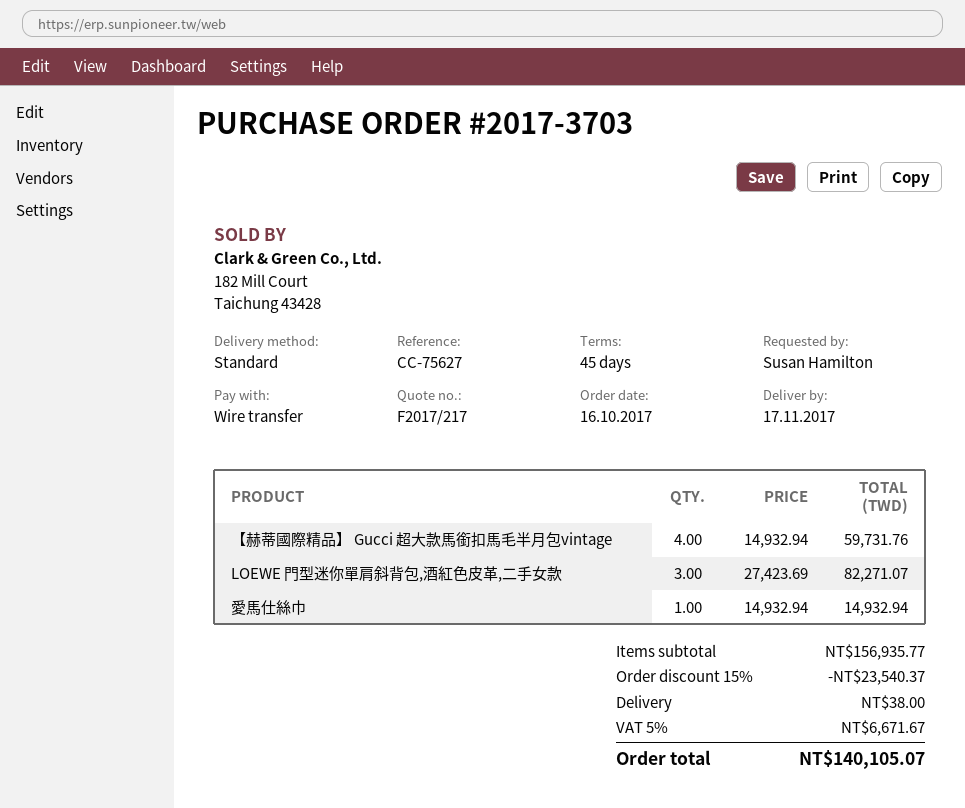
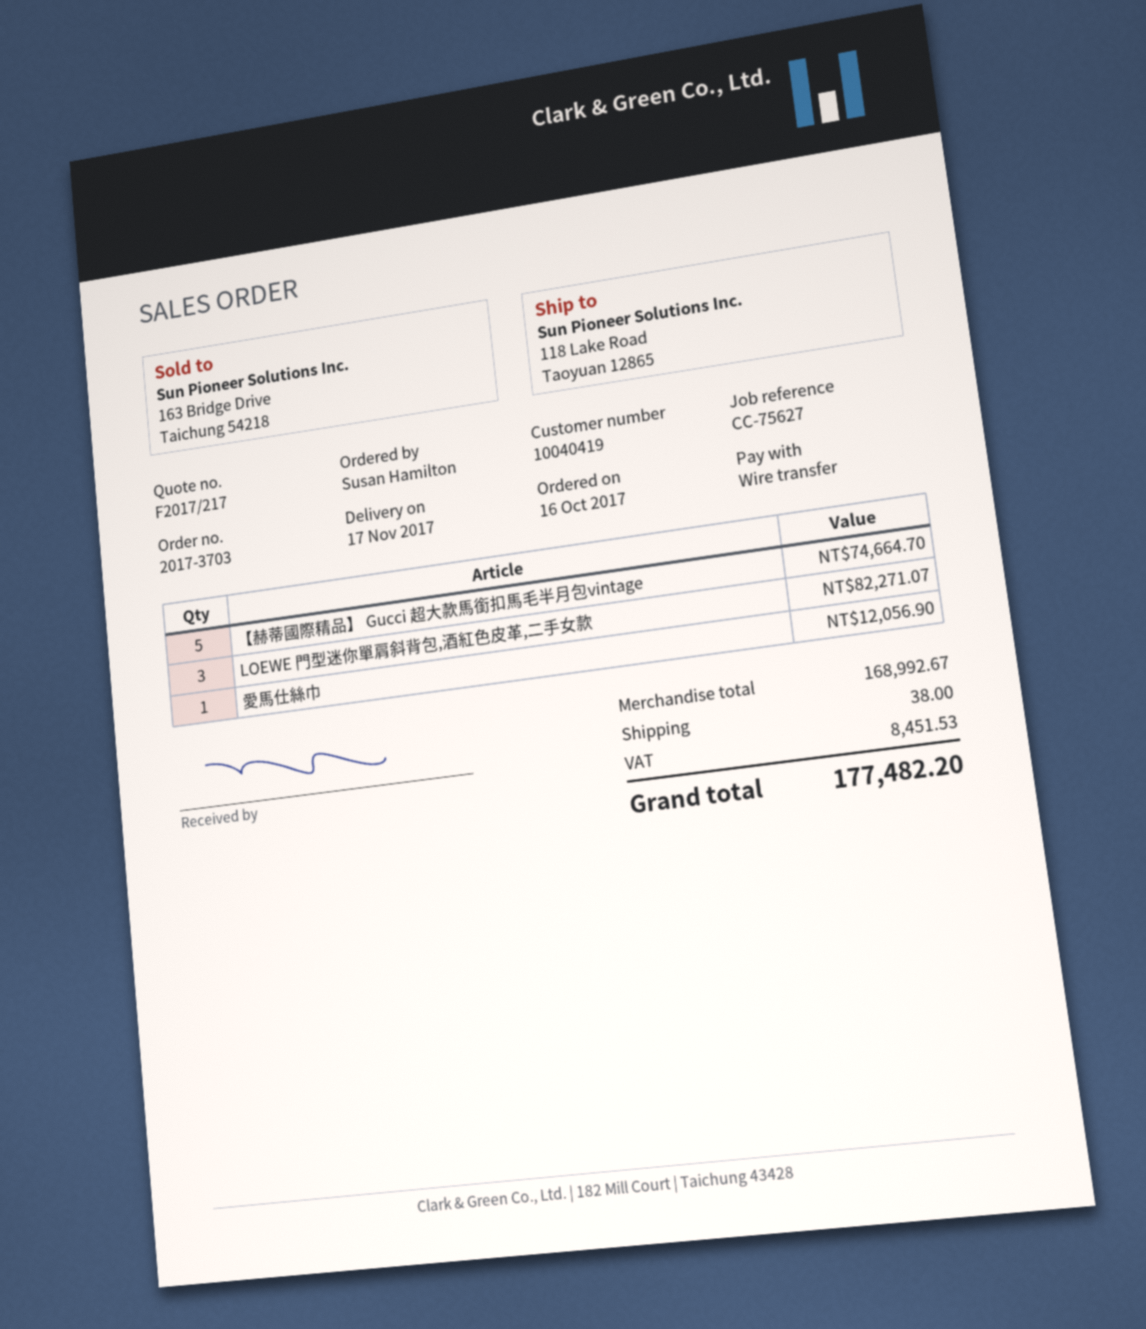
【赫蒂國際精品】 Gucci 超大款馬銜扣馬毛半月包vintage: 4 for 59731.76 -> 5 for 74664.70
愛馬仕絲巾: 1 for 14932.94 -> 1 for 12056.90
subtotal: 156935.77 -> 168992.67
discount: 15% = 23540.37 -> none
tax: 6671.67 -> 8451.53
total: 140105.07 -> 177482.20

